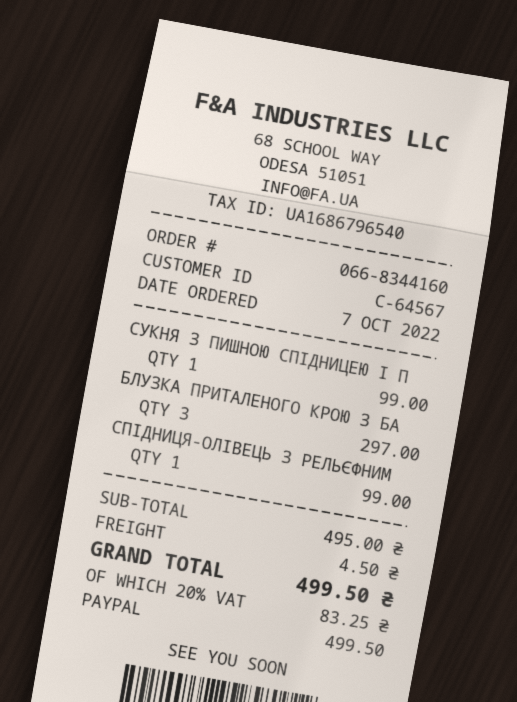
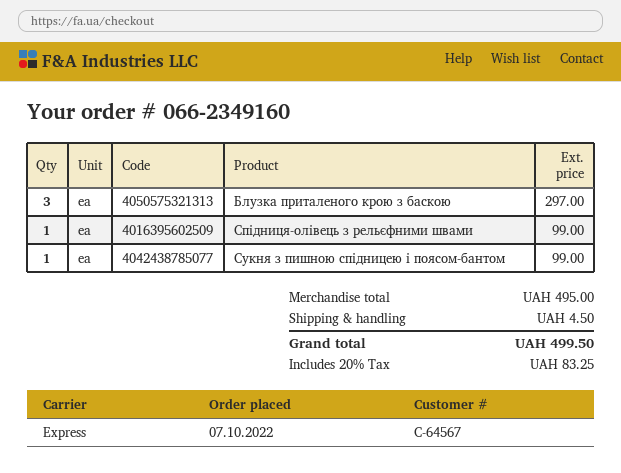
order number: 066-8344160 -> 066-2349160

